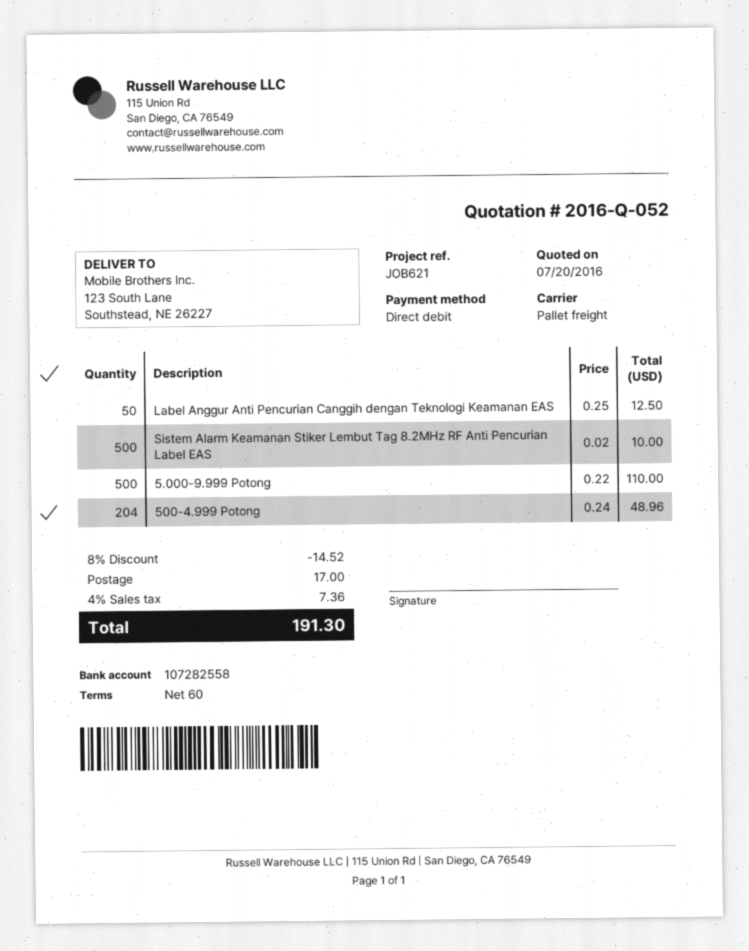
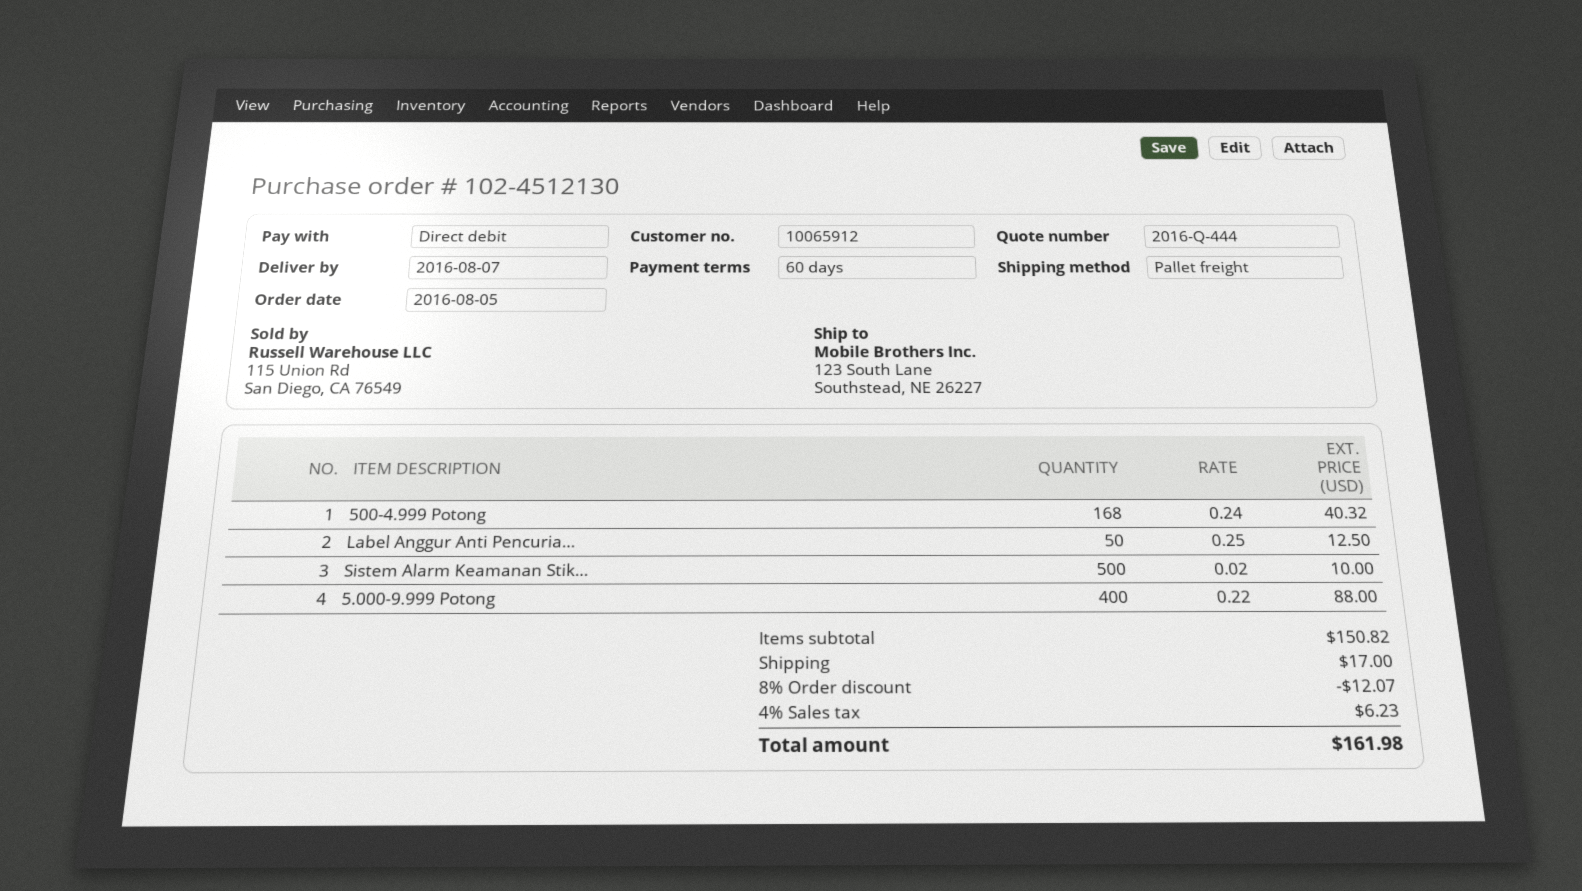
quote number: 2016-Q-052 -> 2016-Q-444
5.000-9.999 Potong: 500 x 0.22 = 110.00 -> 400 x 0.22 = 88.00
500-4.999 Potong: 204 x 0.24 = 48.96 -> 168 x 0.24 = 40.32
discount: 8% = 14.52 -> 8% = 12.07
tax: 4% = 7.36 -> 4% = 6.23
total: 191.30 -> 161.98

